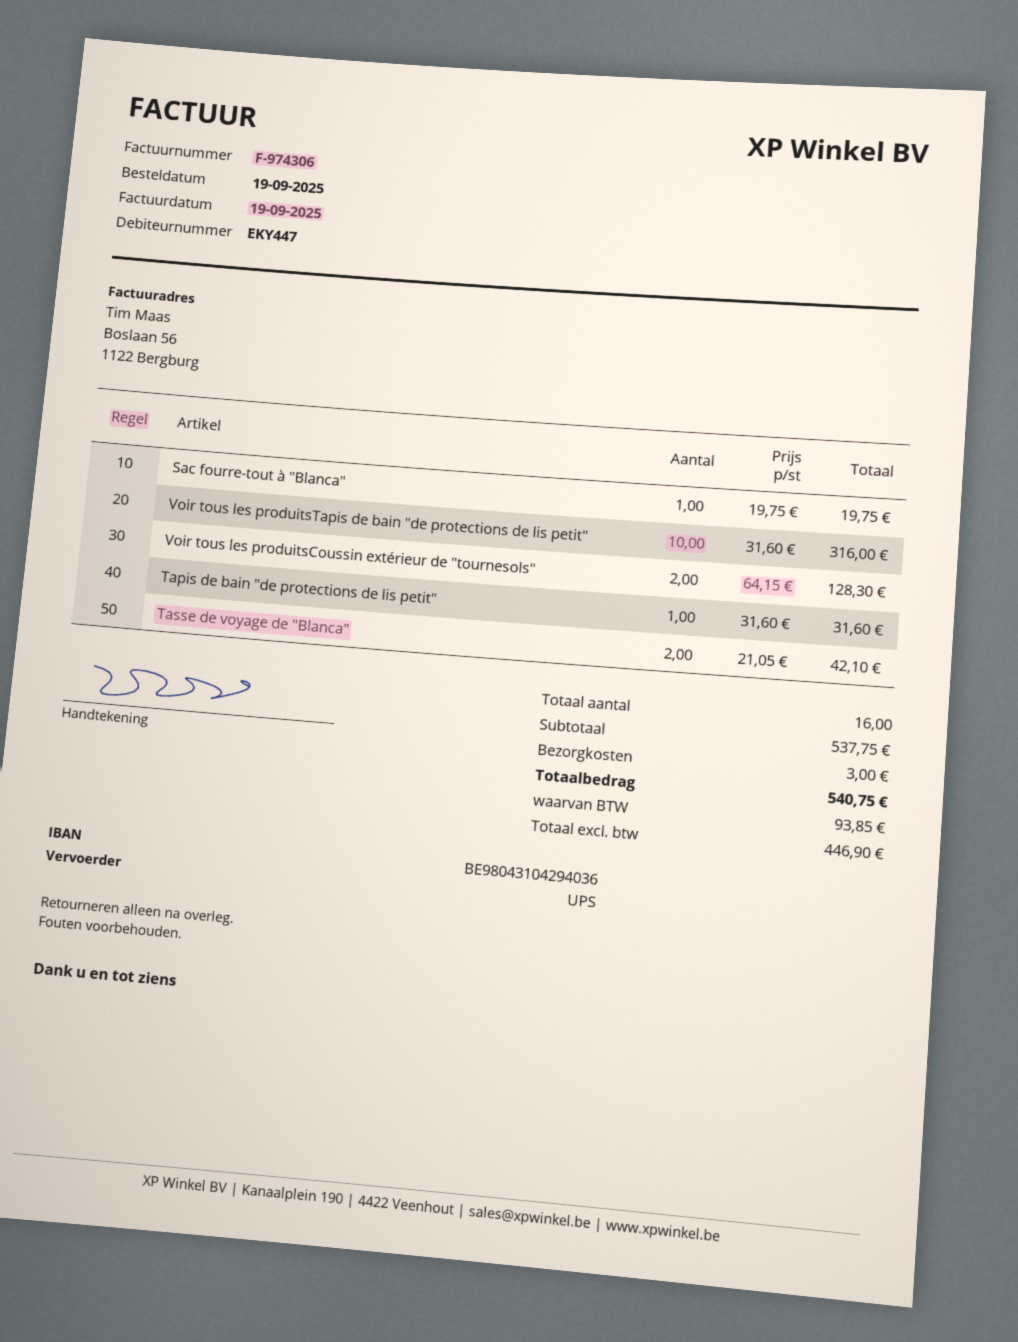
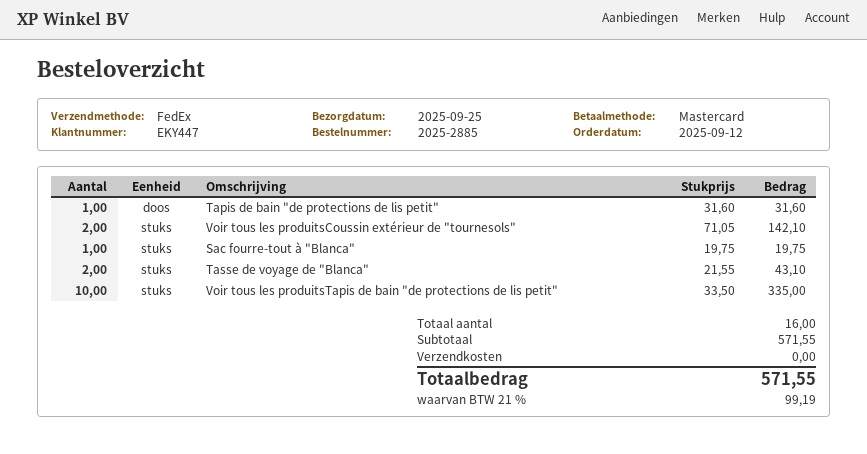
order date: 2025-09-19 -> 2025-09-12
shipping method: UPS -> FedEx
Voir tous les produitsTapis de bain "de protections de lis petit": 10 x 31.60 = 316.00 -> 10 x 33.50 = 335.00
Voir tous les produitsCoussin extérieur de "tournesols": 2 x 64.15 = 128.30 -> 2 x 71.05 = 142.10
Tasse de voyage de "Blanca": 2 x 21.05 = 42.10 -> 2 x 21.55 = 43.10
subtotal: 537.75 -> 571.55
shipping: 3.00 -> 0.00
tax: 93.85 -> 99.19
total: 540.75 -> 571.55

